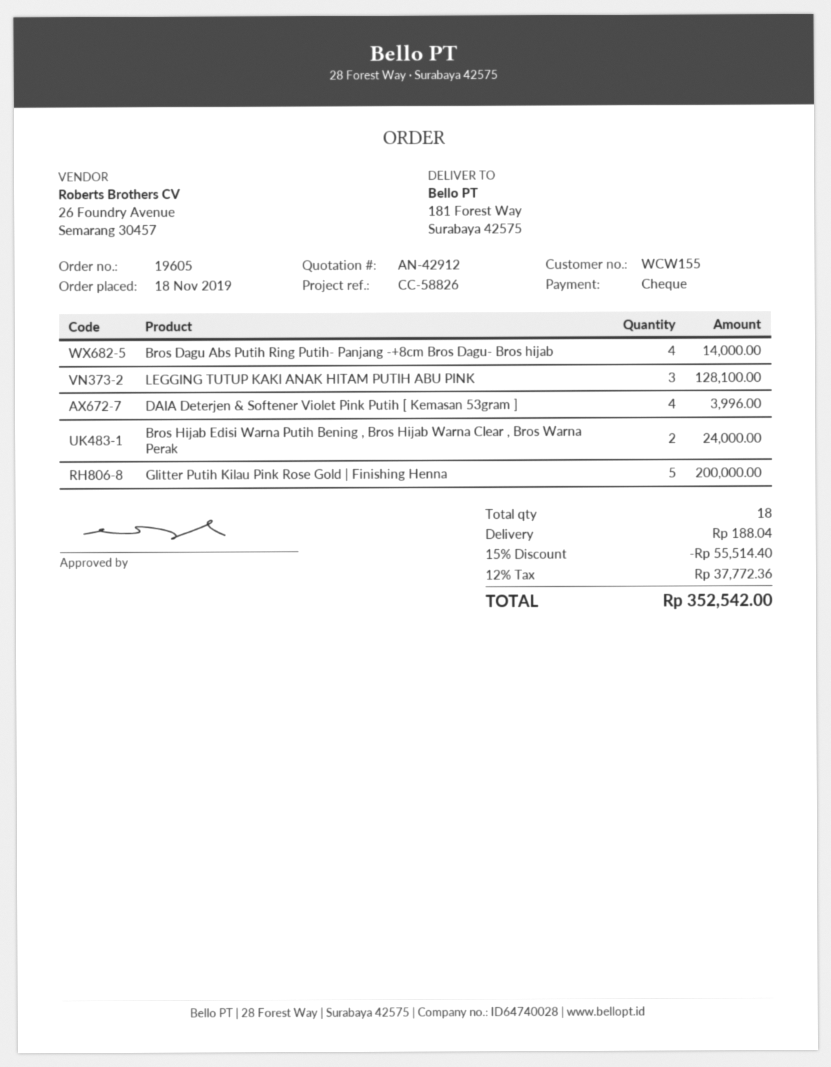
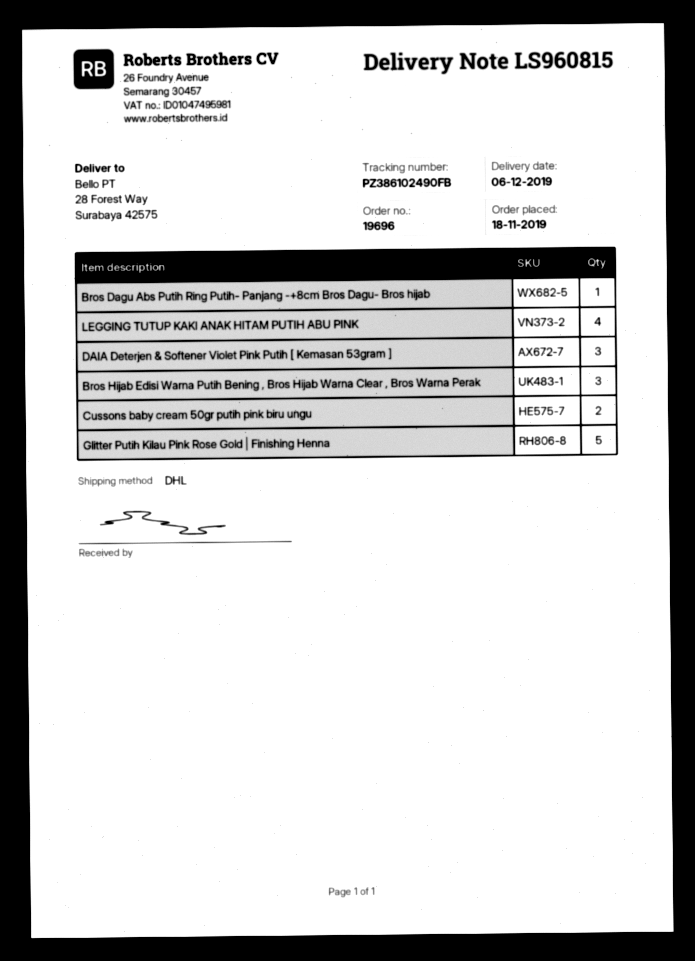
order number: 19605 -> 19696
ship to: 181 Forest Way, Surabaya 42575 -> 28 Forest Way, Surabaya 42575
Bros Dagu Abs Putih Ring Putih- Panjang -+8cm Bros Dagu- Bros hijab: 4 -> 1
LEGGING TUTUP KAKI ANAK HITAM PUTIH ABU PINK: 3 -> 4
DAIA Deterjen & Softener Violet Pink Putih [ Kemasan 53gram ]: 4 -> 3
Bros Hijab Edisi Warna Putih Bening , Bros Hijab Warna Clear , Bros Warna Perak: 2 -> 3
Cussons baby cream 50gr putih pink biru ungu: none -> 2

